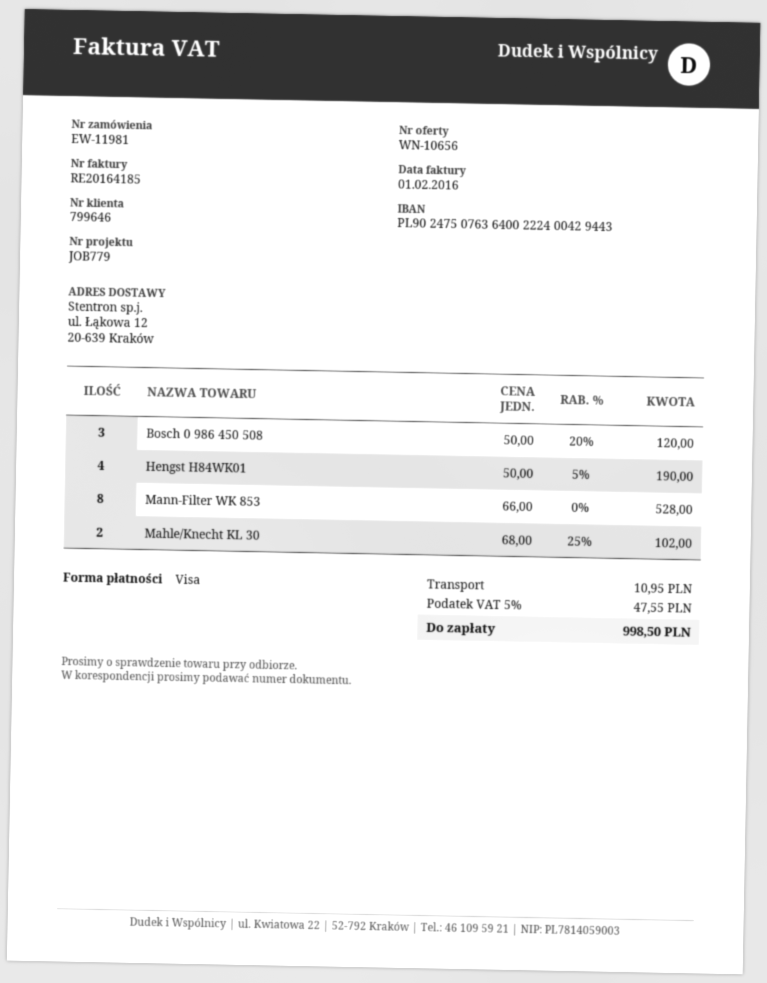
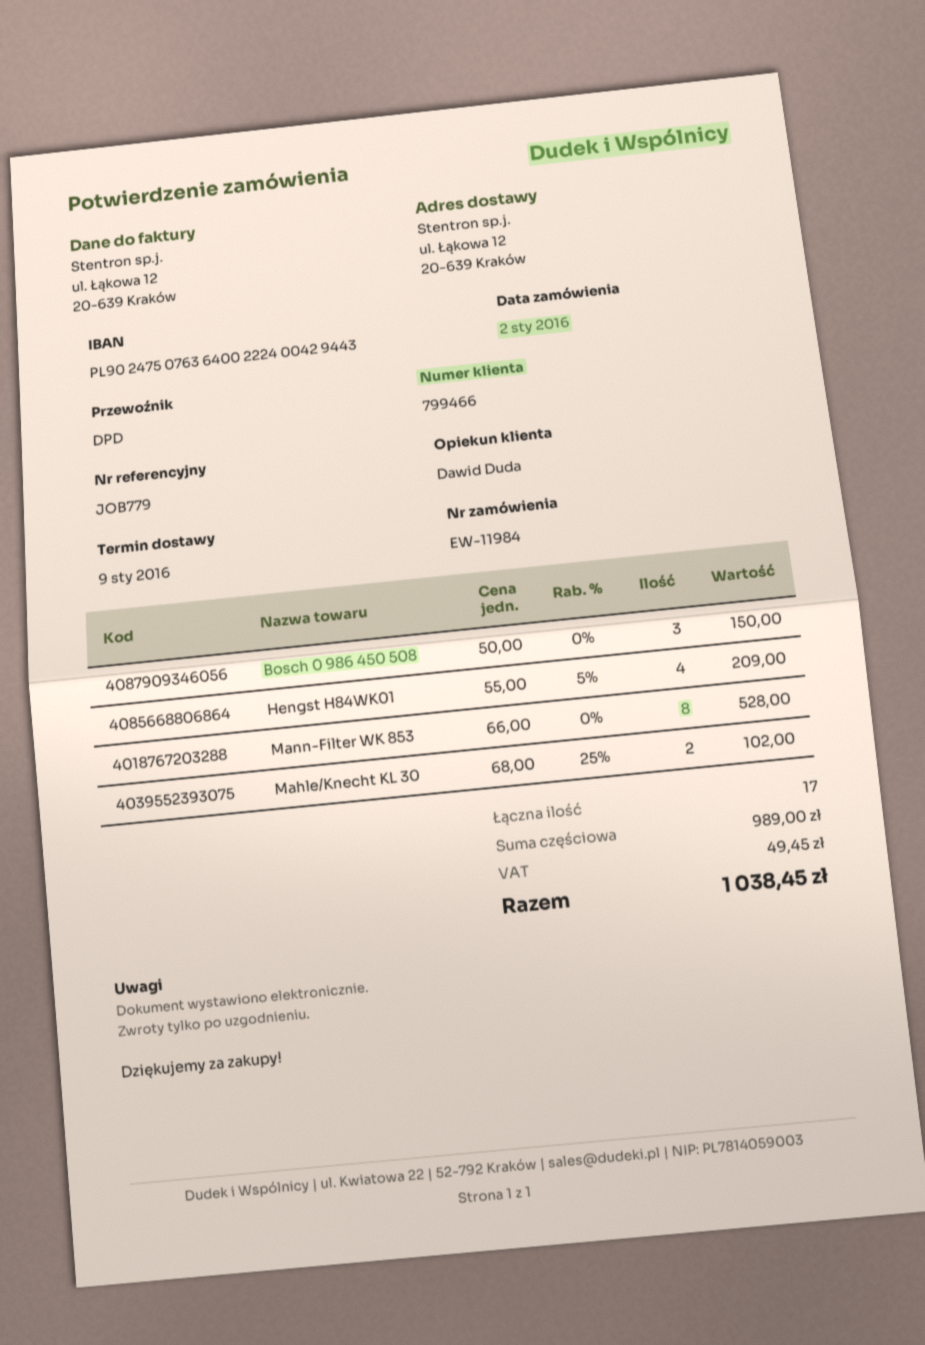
order number: EW-11981 -> EW-11984
customer number: 799646 -> 799466
Bosch 0 986 450 508: 3 x 50.00 - 20% = 120.00 -> 3 x 50.00 = 150.00
Hengst H84WK01: 4 x 50.00 - 5% = 190.00 -> 4 x 55.00 - 5% = 209.00
shipping: 10.95 -> none
tax: 47.55 -> 49.45
total: 998.50 -> 1038.45

